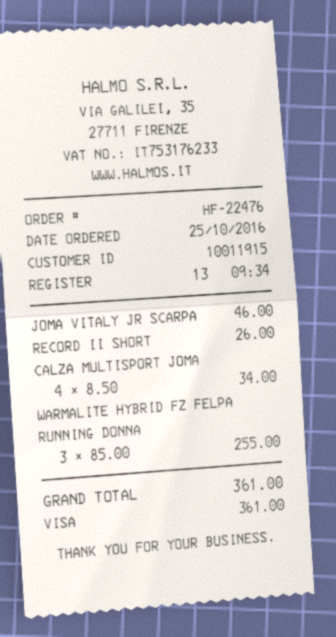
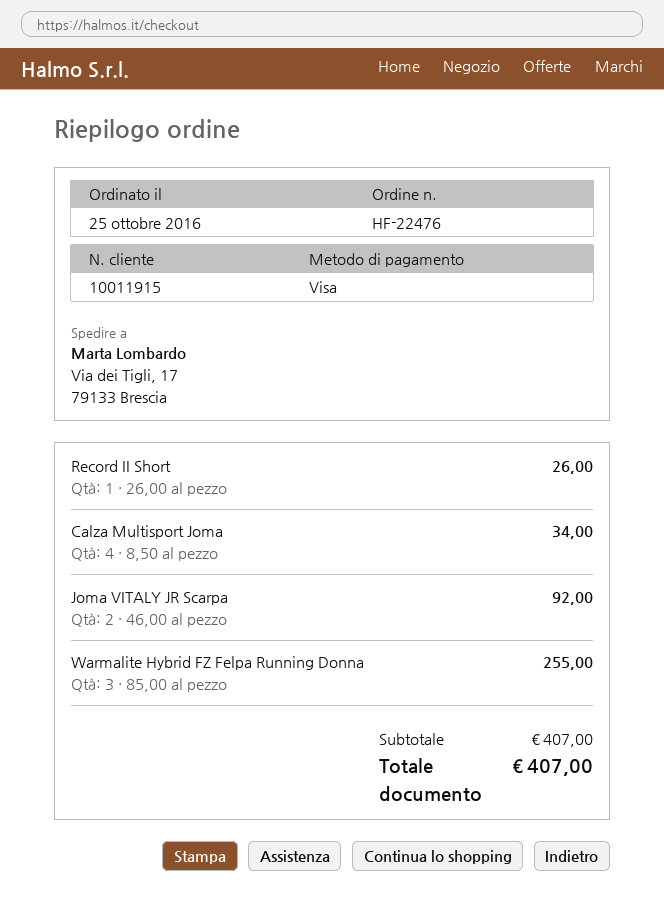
JOMA VITALY JR SCARPA: 1 x 46.00 = 46.00 -> 2 x 46.00 = 92.00
total: 361.00 -> 407.00

